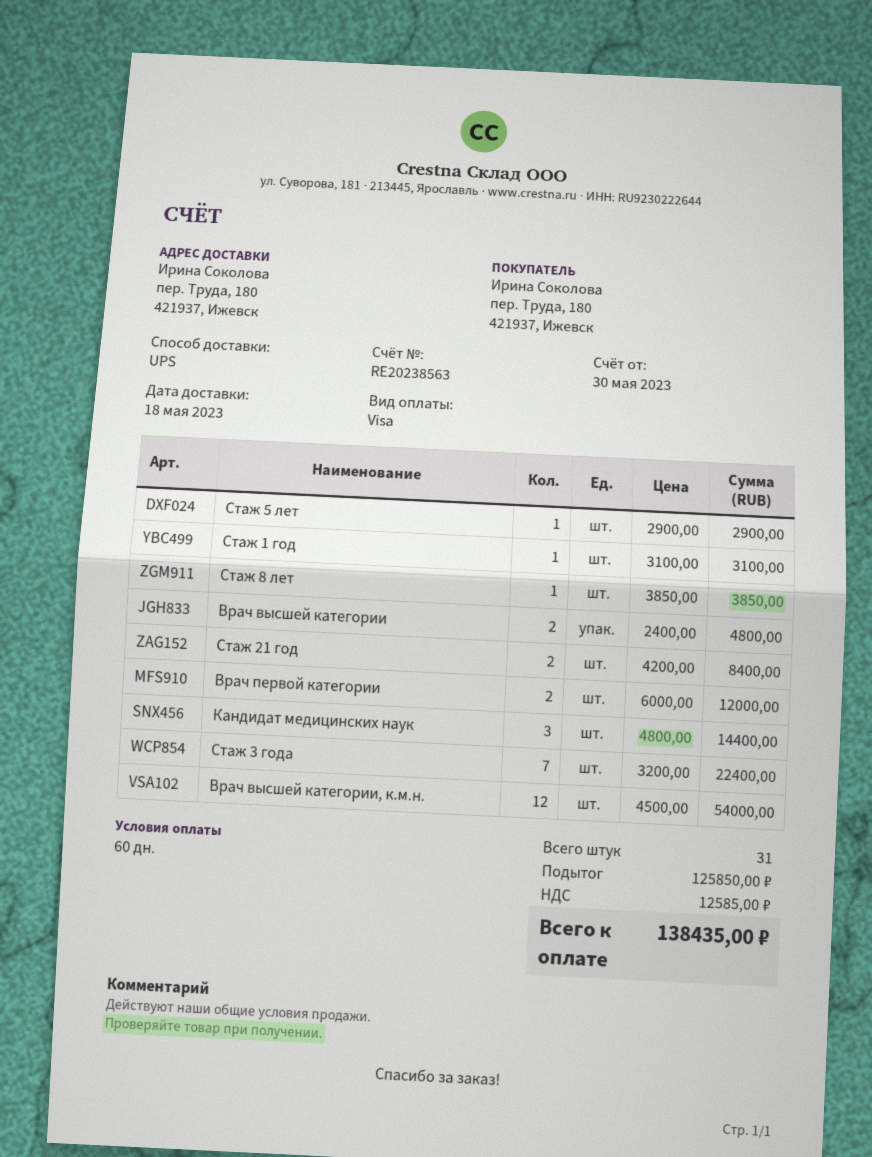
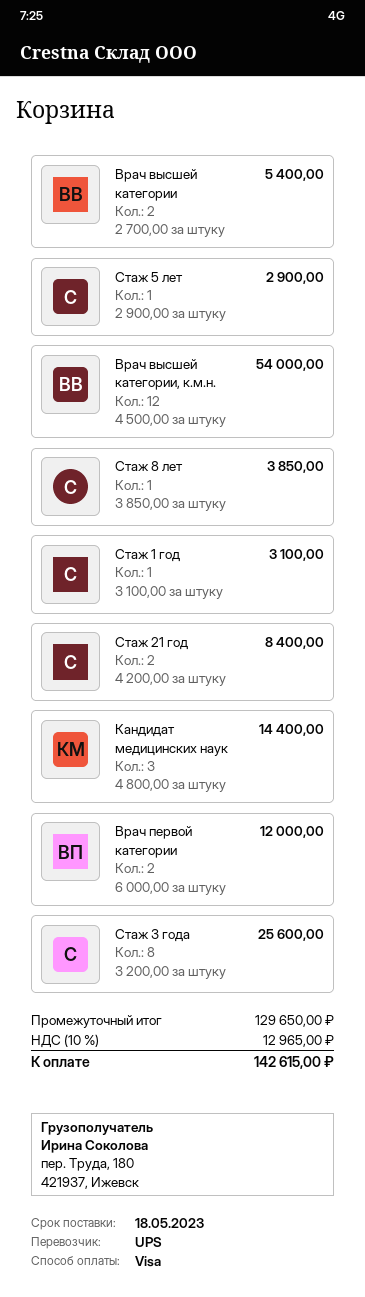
Врач высшей категории: 2 x 2400.00 = 4800.00 -> 2 x 2700.00 = 5400.00
Стаж 3 года: 7 x 3200.00 = 22400.00 -> 8 x 3200.00 = 25600.00
subtotal: 125850.00 -> 129650.00
tax: 12585.00 -> 12965.00
total: 138435.00 -> 142615.00

